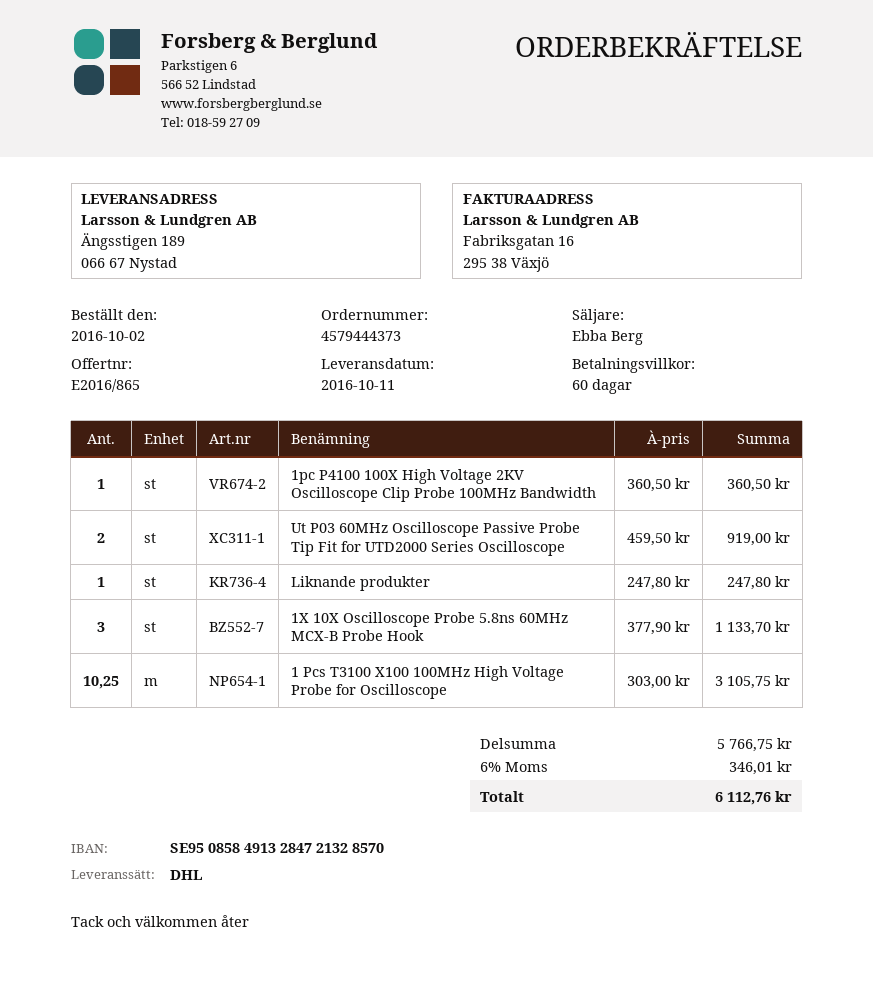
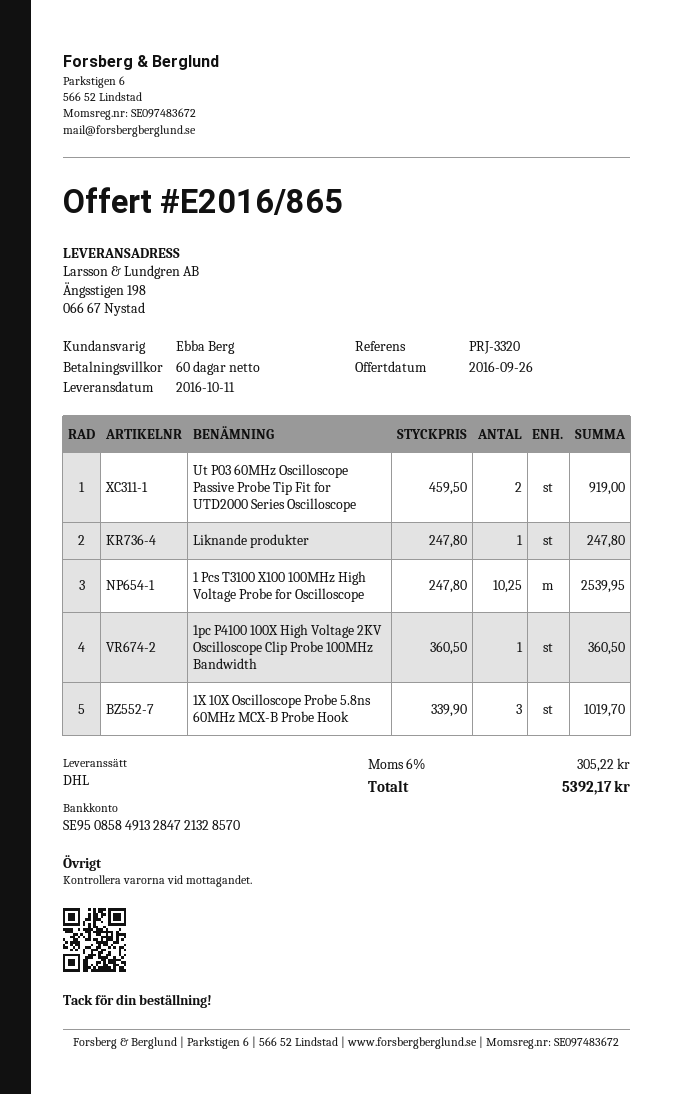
ship to: Ängsstigen 189, 066 67 Nystad -> Ängsstigen 198, 066 67 Nystad
1X 10X Oscilloscope Probe 5.8ns 60MHz MCX-B Probe Hook: 3 x 377.90 = 1133.70 -> 3 x 339.90 = 1019.70
1 Pcs T3100 X100 100MHz High Voltage Probe for Oscilloscope: 10.25 x 303.00 = 3105.75 -> 10.25 x 247.80 = 2539.95
tax: 6% = 346.01 -> 6% = 305.22
total: 6112.76 -> 5392.17

